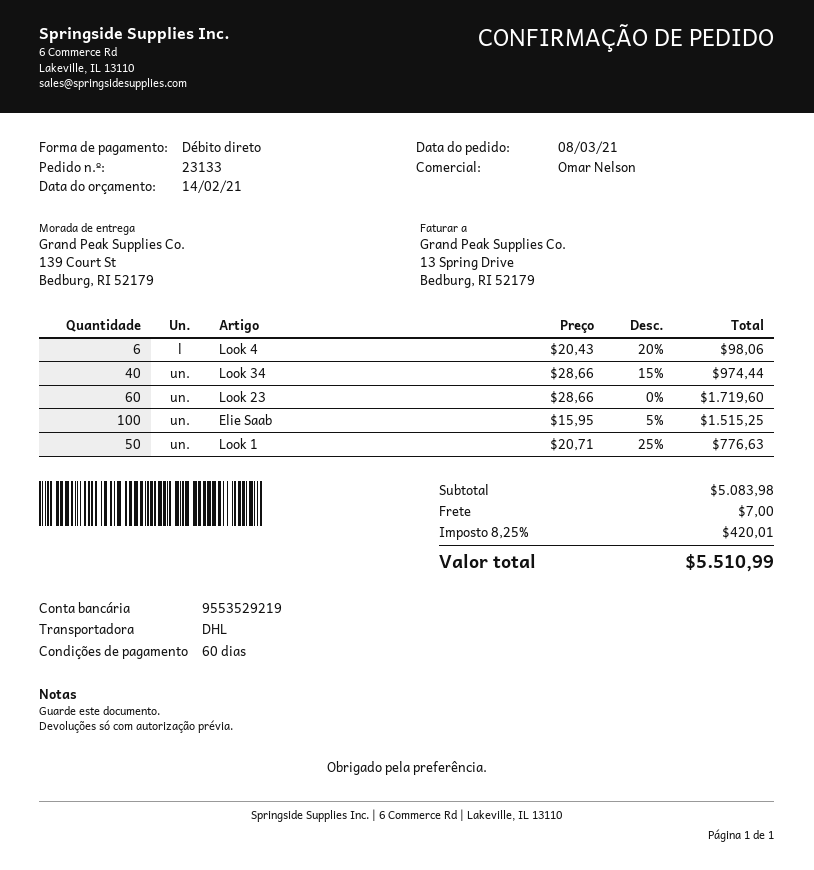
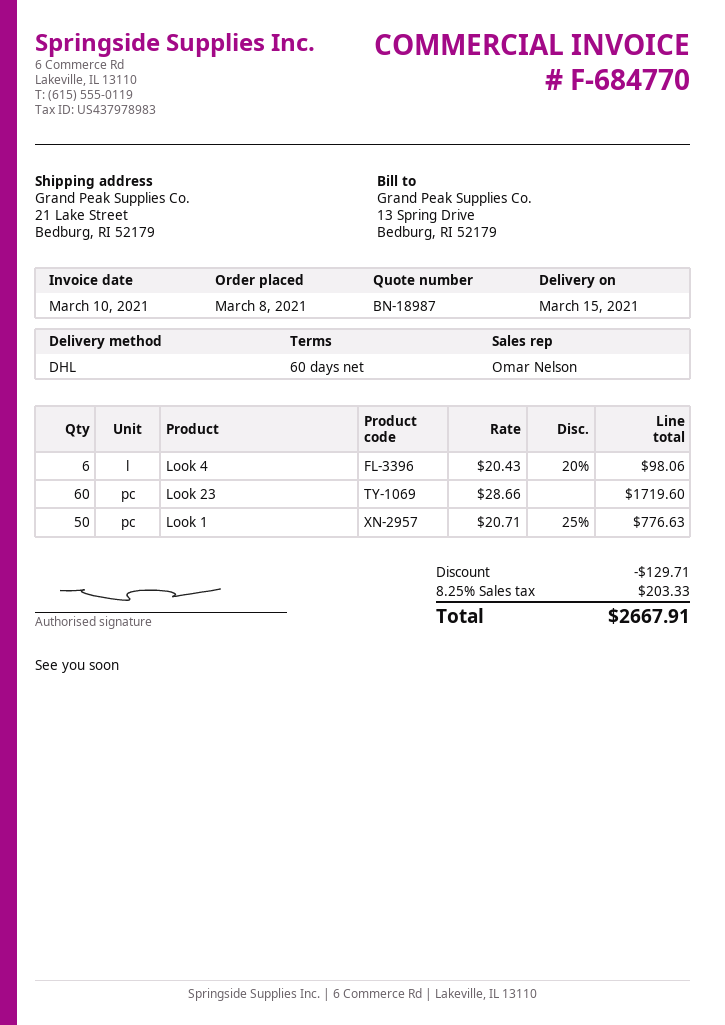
ship to: 139 Court St, Bedburg, RI 52179 -> 21 Lake Street, Bedburg, RI 52179
Look 34: 40 x 28.66 - 15% = 974.44 -> none
Elie Saab: 100 x 15.95 - 5% = 1515.25 -> none
discount: none -> 129.71
shipping: 7.00 -> none
tax: 8.25% = 420.01 -> 8.25% = 203.33
total: 5510.99 -> 2667.91

